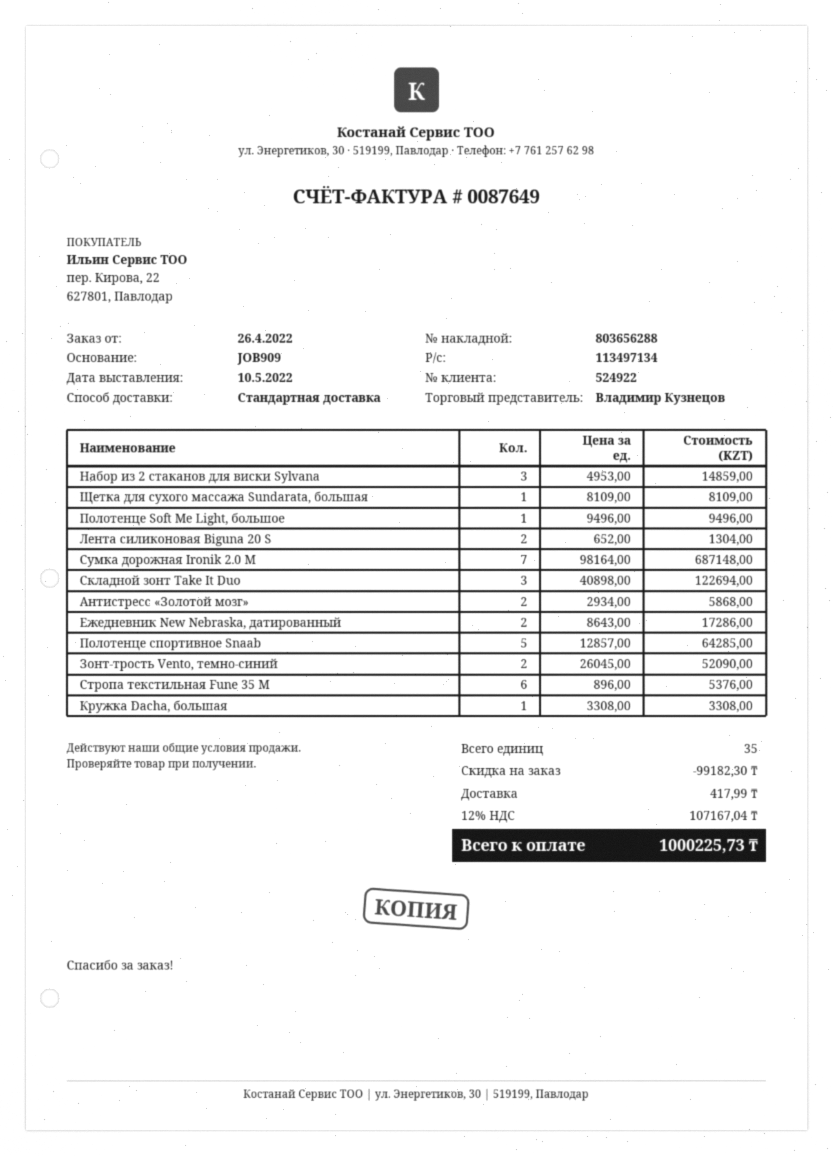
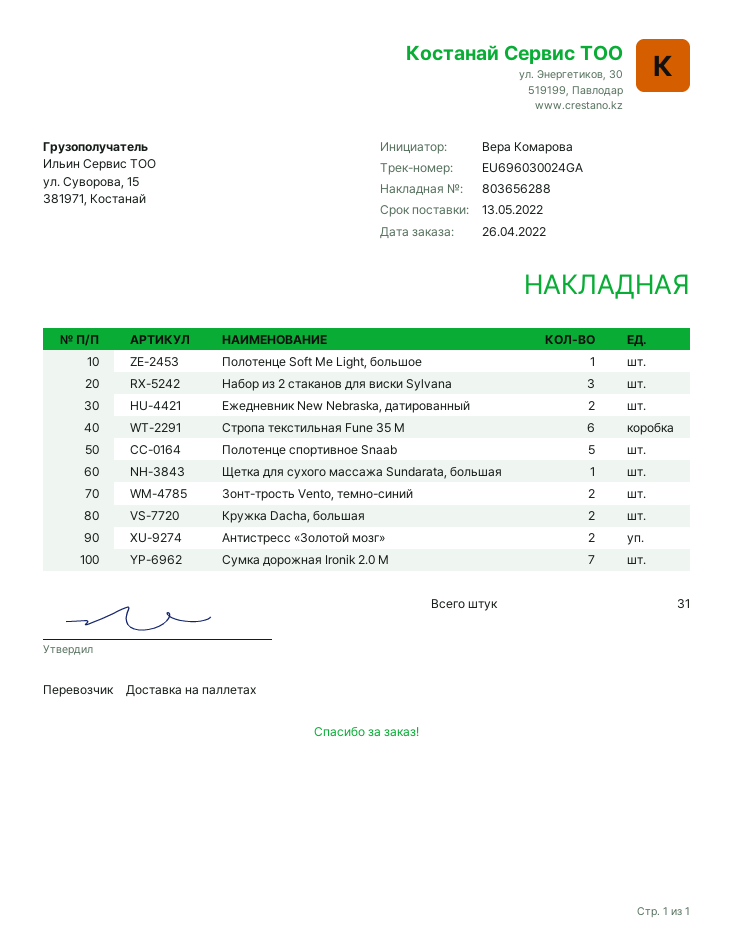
shipping method: standard -> pallet freight
Лента силиконовая Biguna 20 S: 2 -> none
Складной зонт Take It Duo: 3 -> none
Кружка Dacha, большая: 1 -> 2
total quantity: 35 -> 31

